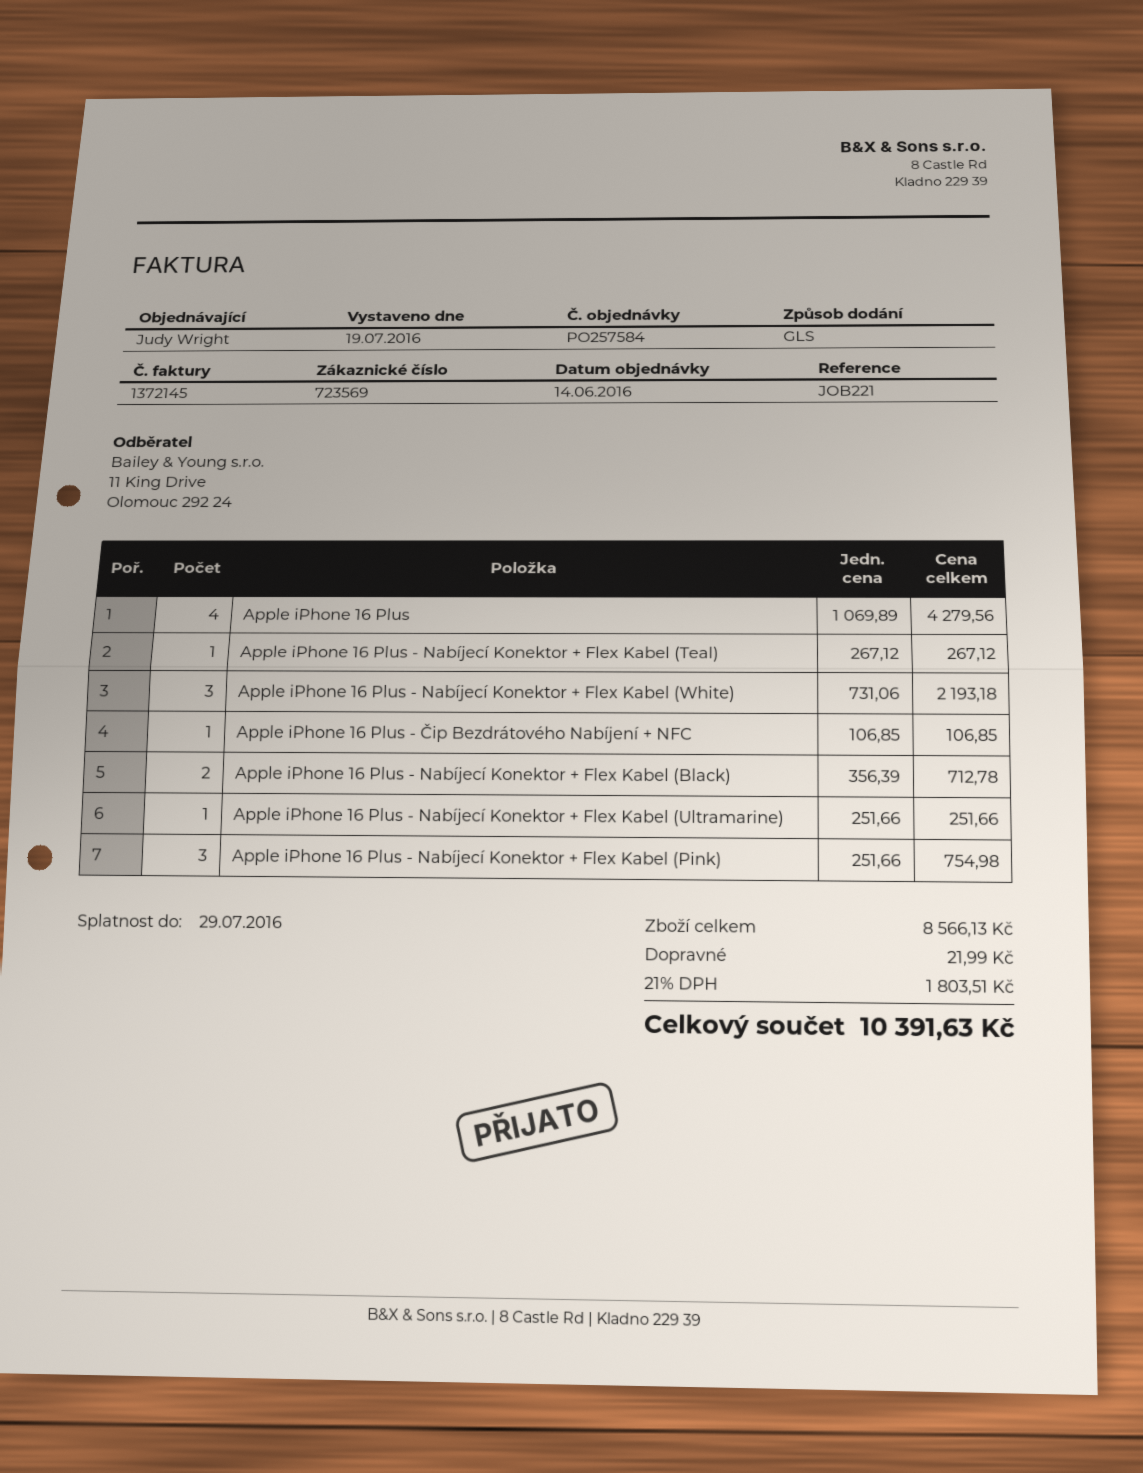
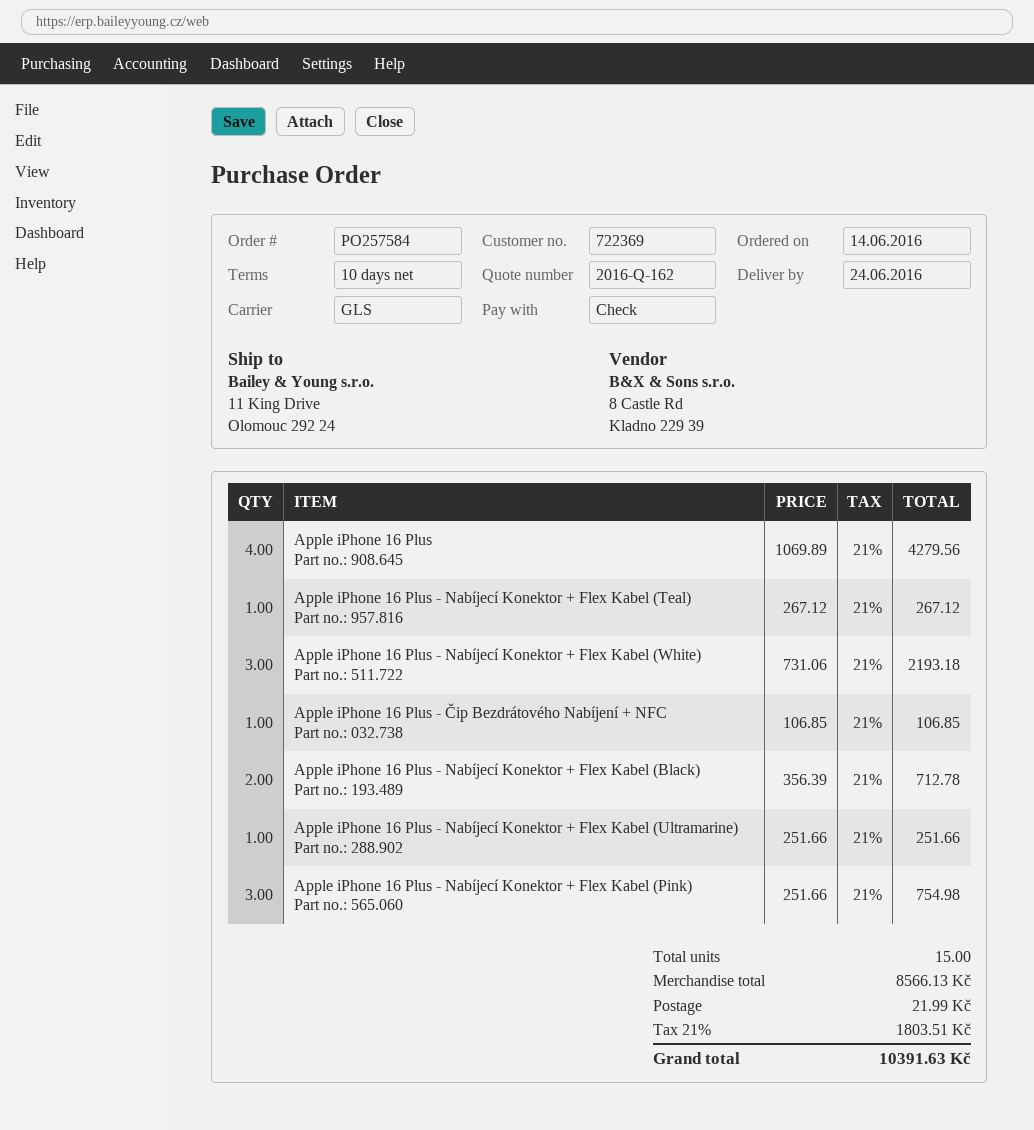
customer number: 723569 -> 722369

